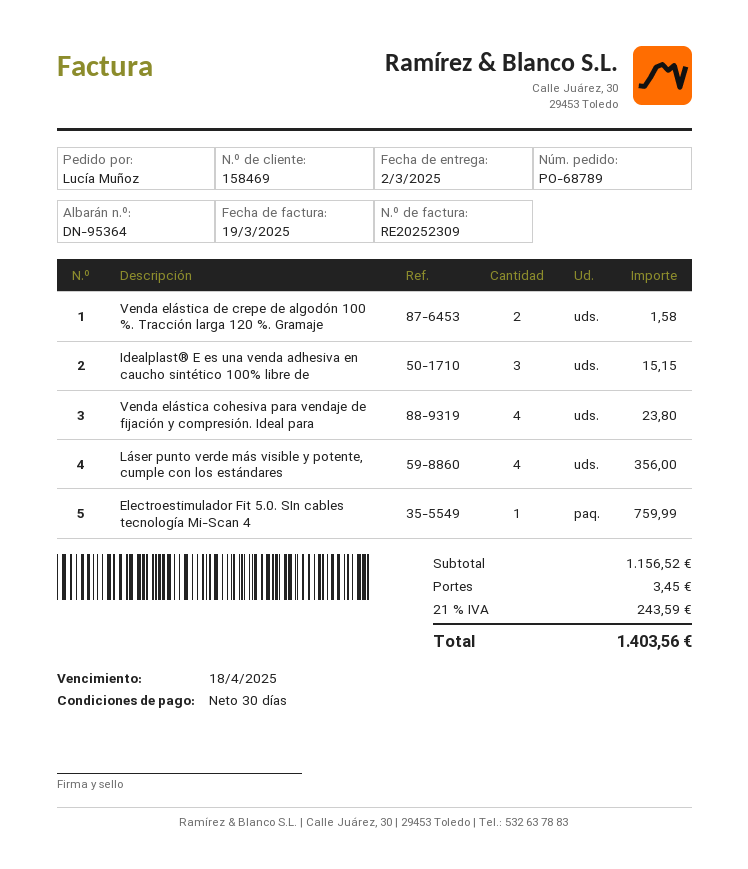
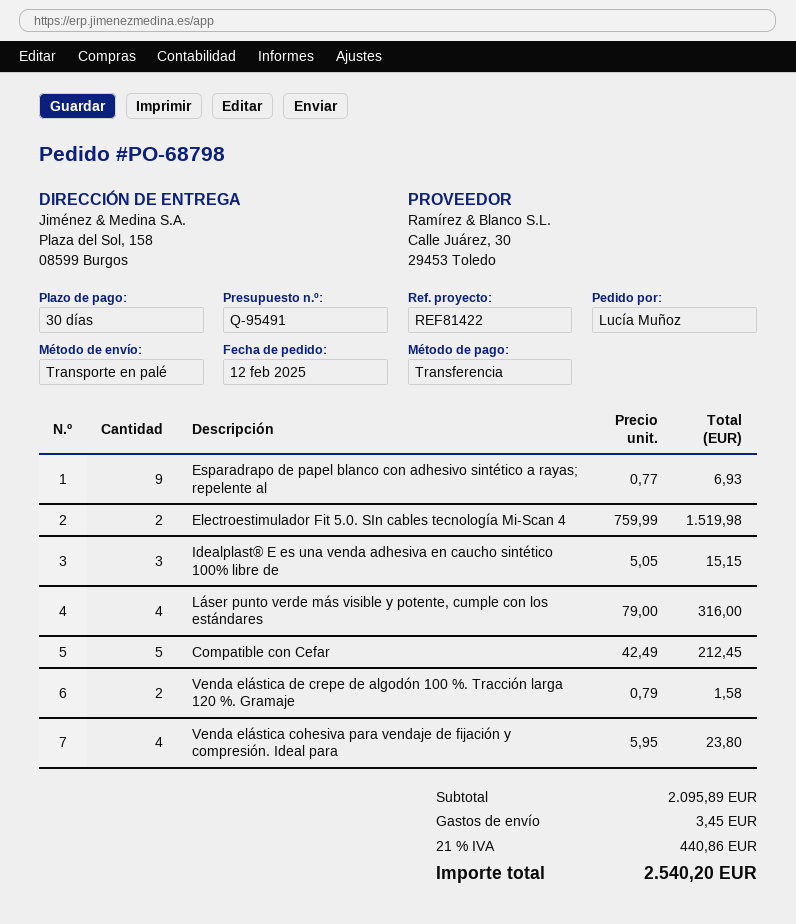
order number: PO-68789 -> PO-68798
Láser punto verde más visible y potente, cumple con los estándares: 4 for 356.00 -> 4 for 316.00
Electroestimulador Fit 5.0. SIn cables tecnología Mi-Scan 4: 1 for 759.99 -> 2 for 1519.98
Esparadrapo de papel blanco con adhesivo sintético a rayas; repelente al: none -> 9 for 6.93
Compatible con Cefar: none -> 5 for 212.45
subtotal: 1156.52 -> 2095.89
tax: 21% = 243.59 -> 21% = 440.86
total: 1403.56 -> 2540.20

